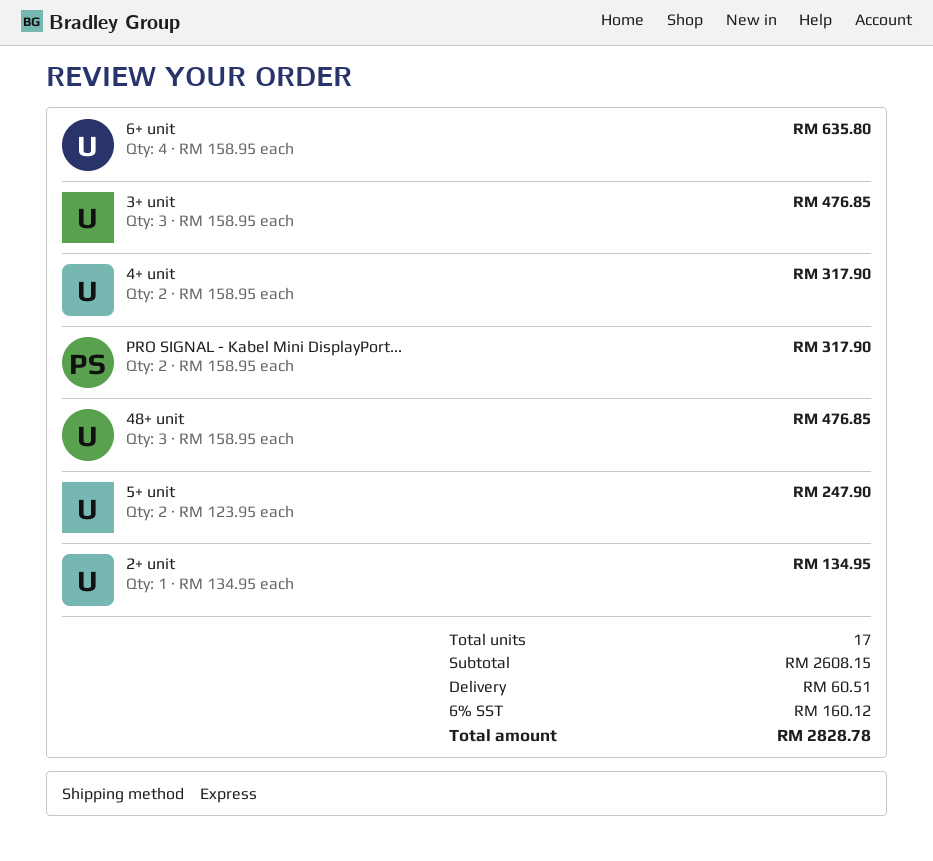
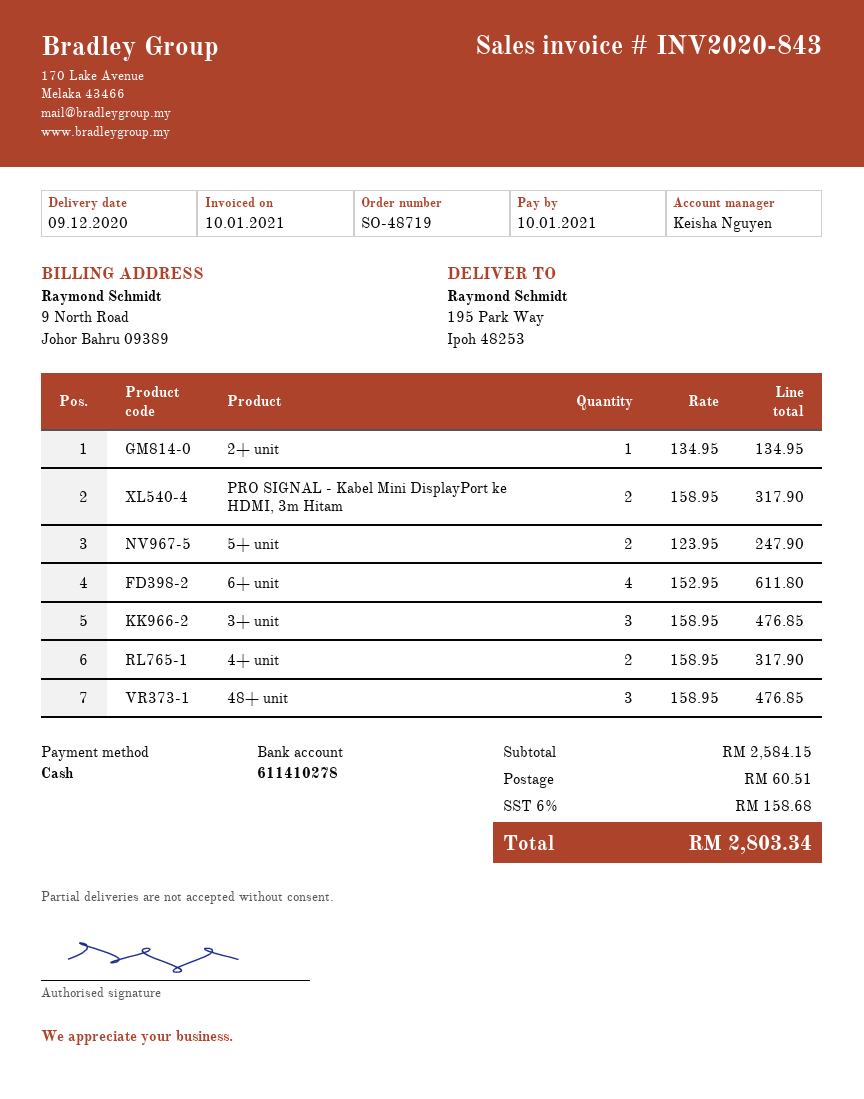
6+ unit: 4 x 158.95 = 635.80 -> 4 x 152.95 = 611.80
subtotal: 2608.15 -> 2584.15
tax: 6% = 160.12 -> 6% = 158.68
total: 2828.78 -> 2803.34

